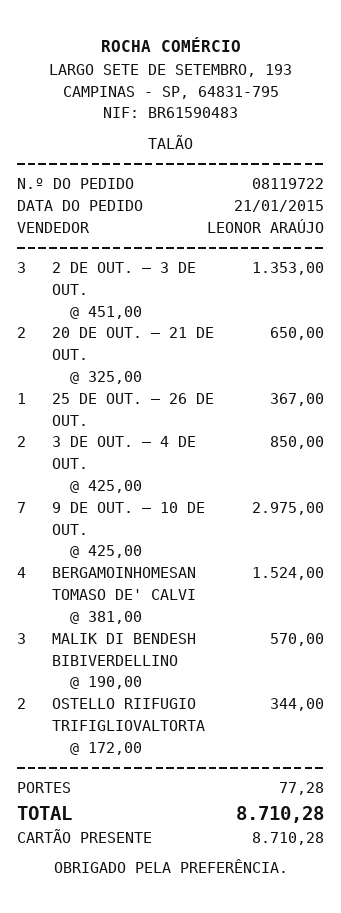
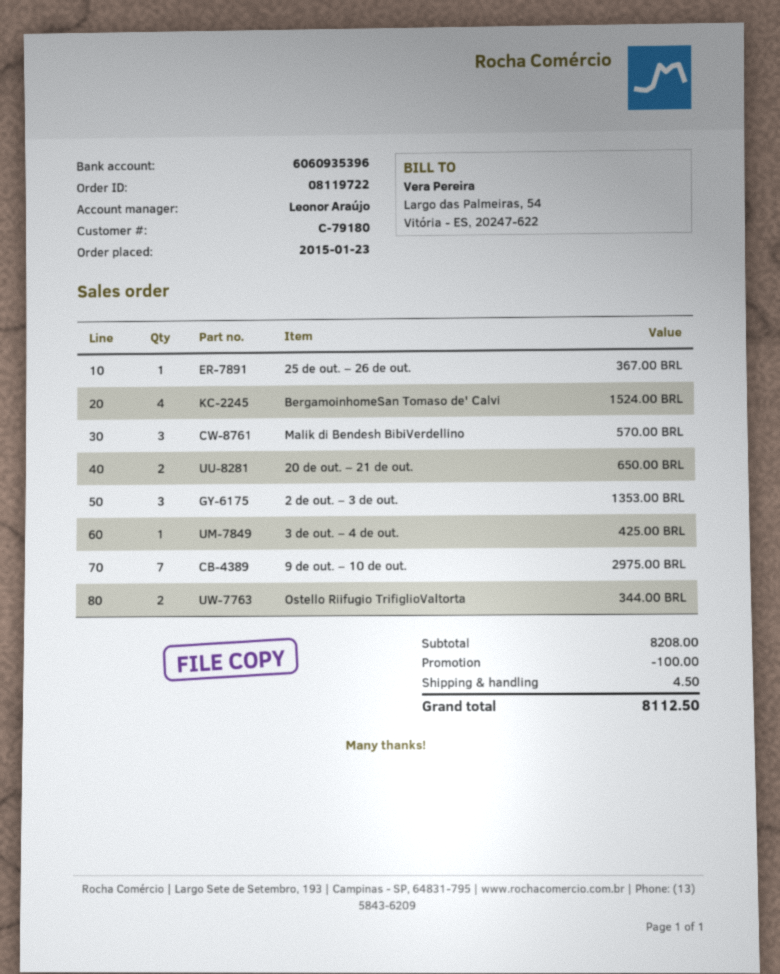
order date: 2015-01-21 -> 2015-01-23
3 DE OUT. – 4 DE OUT.: 2 for 850.00 -> 1 for 425.00
discount: none -> 100.00
shipping: 77.28 -> 4.50
total: 8710.28 -> 8112.50

